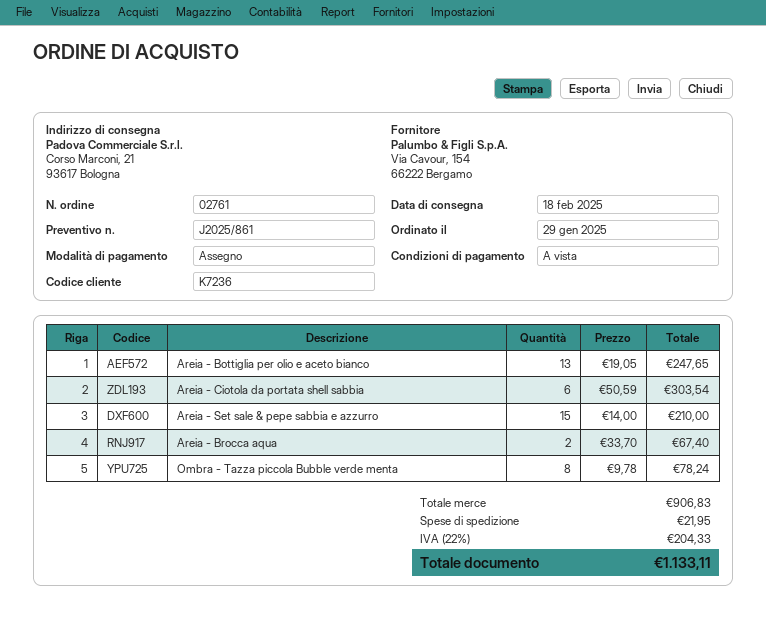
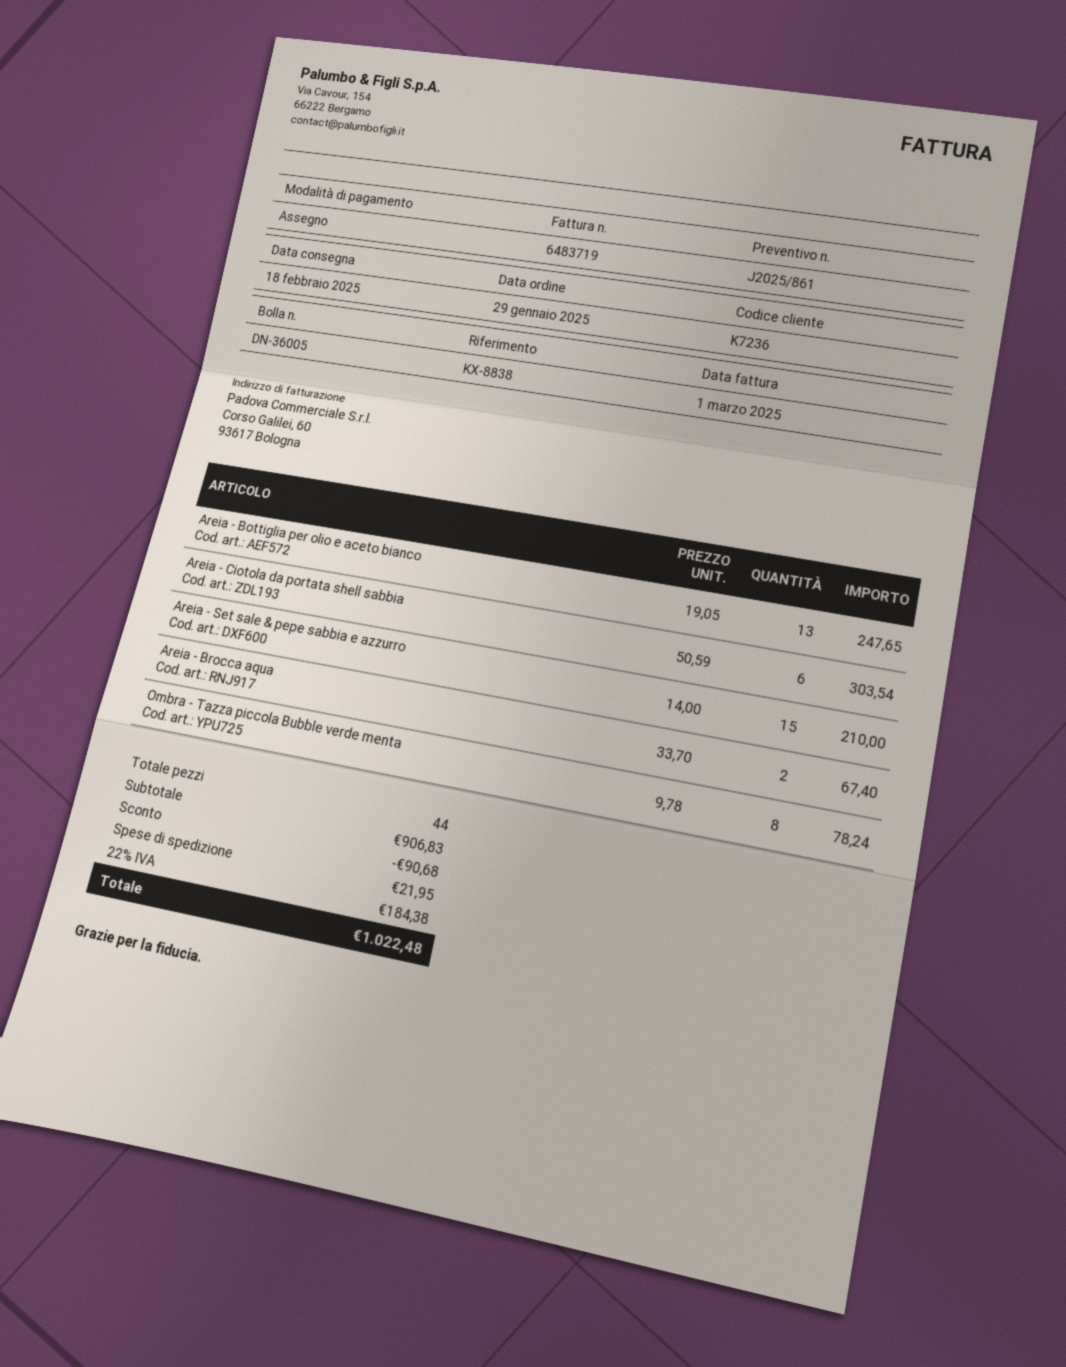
discount: none -> 90.68
tax: 22% = 204.33 -> 22% = 184.38
total: 1133.11 -> 1022.48

